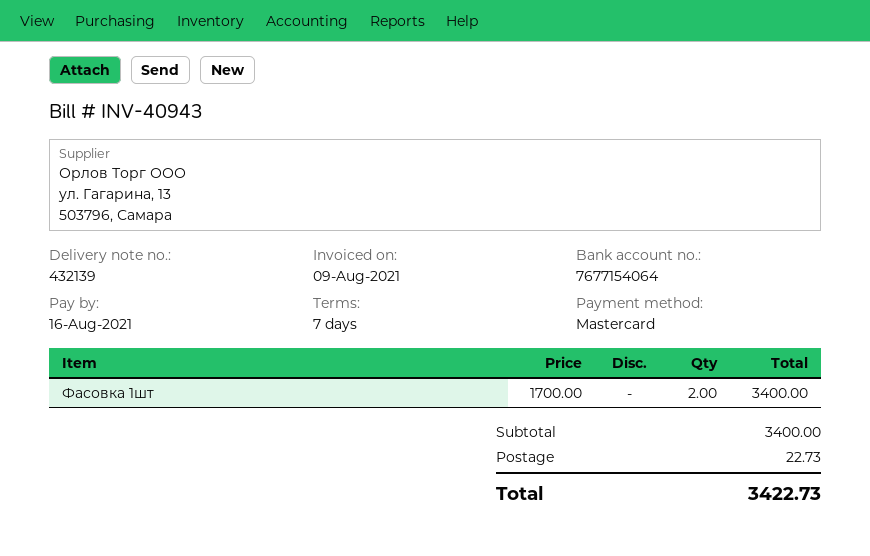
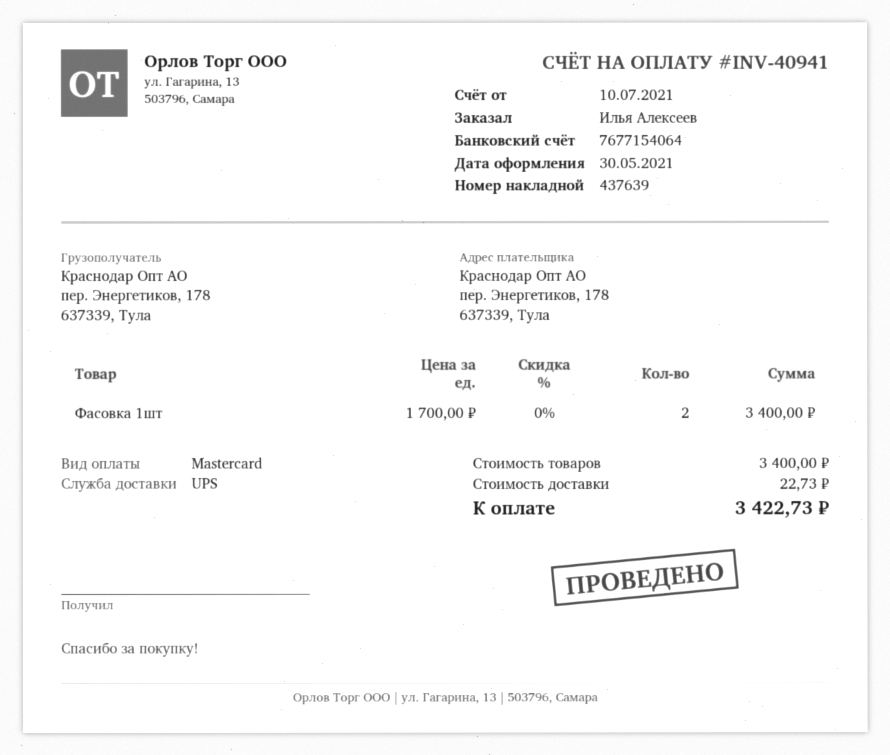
delivery note number: 432139 -> 437639
invoice number: INV-40943 -> INV-40941
invoice date: 2021-08-09 -> 2021-07-10

